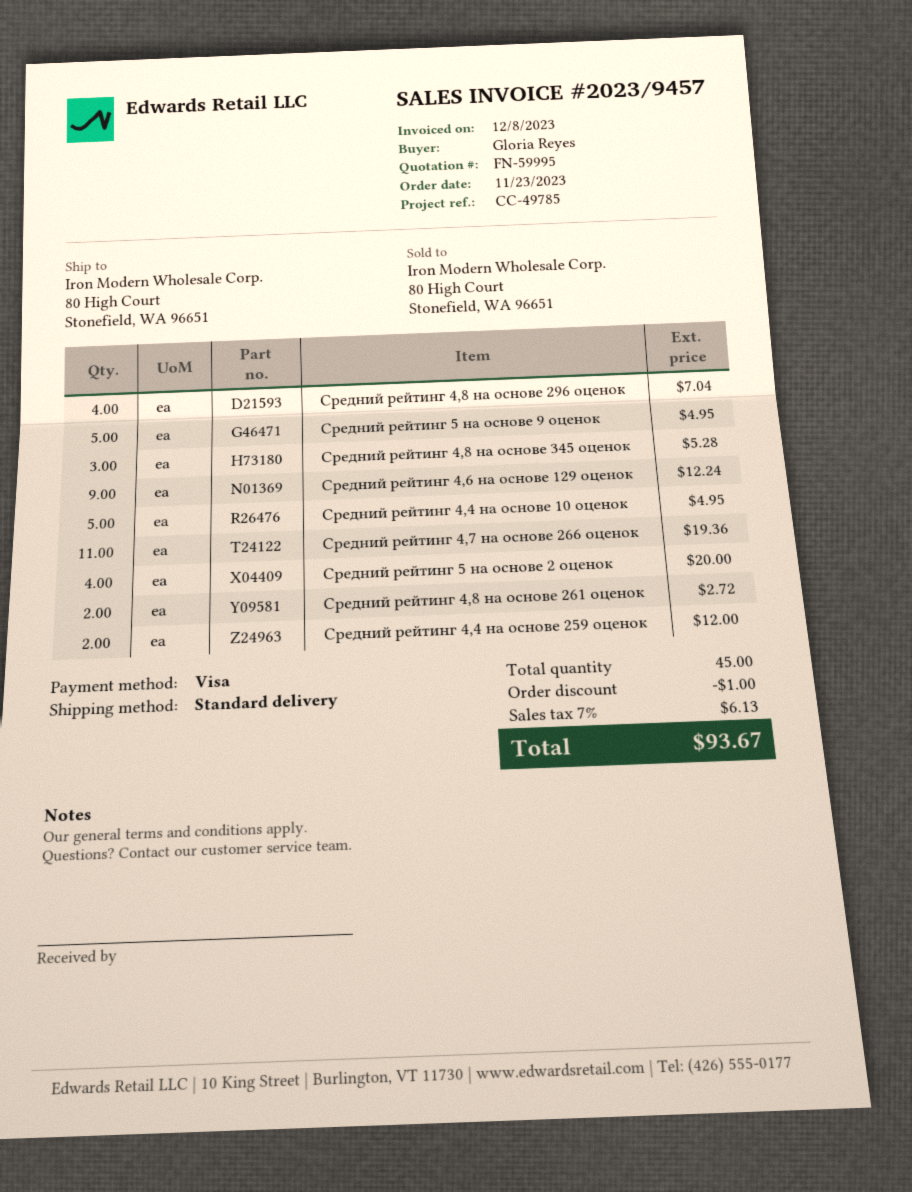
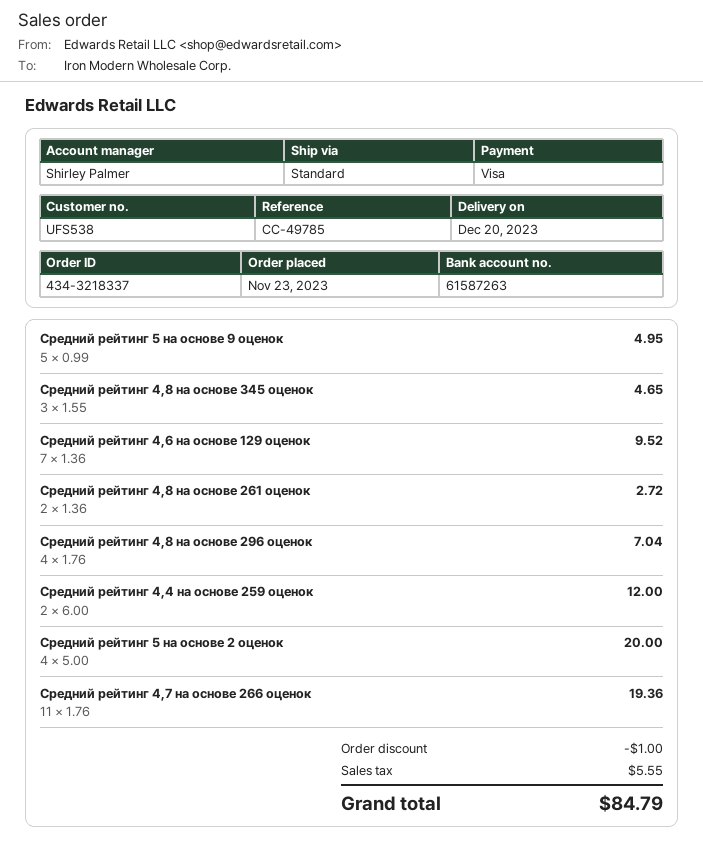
Средний рейтинг 4,8 на основе 345 оценок: 3 for 5.28 -> 3 for 4.65
Средний рейтинг 4,6 на основе 129 оценок: 9 for 12.24 -> 7 for 9.52
Средний рейтинг 4,4 на основе 10 оценок: 5 for 4.95 -> none
tax: 6.13 -> 5.55
total: 93.67 -> 84.79

